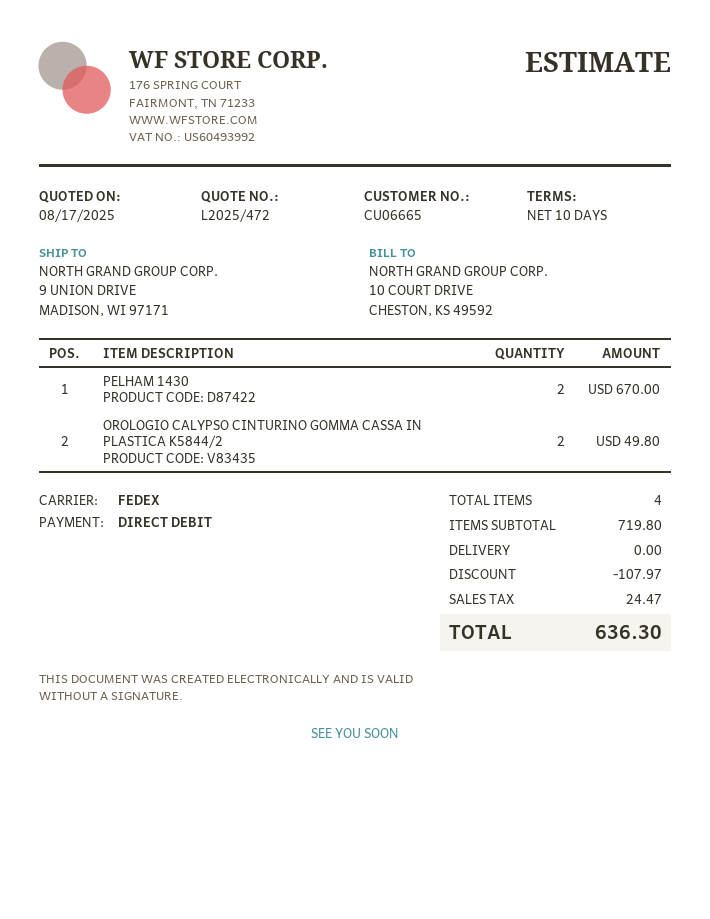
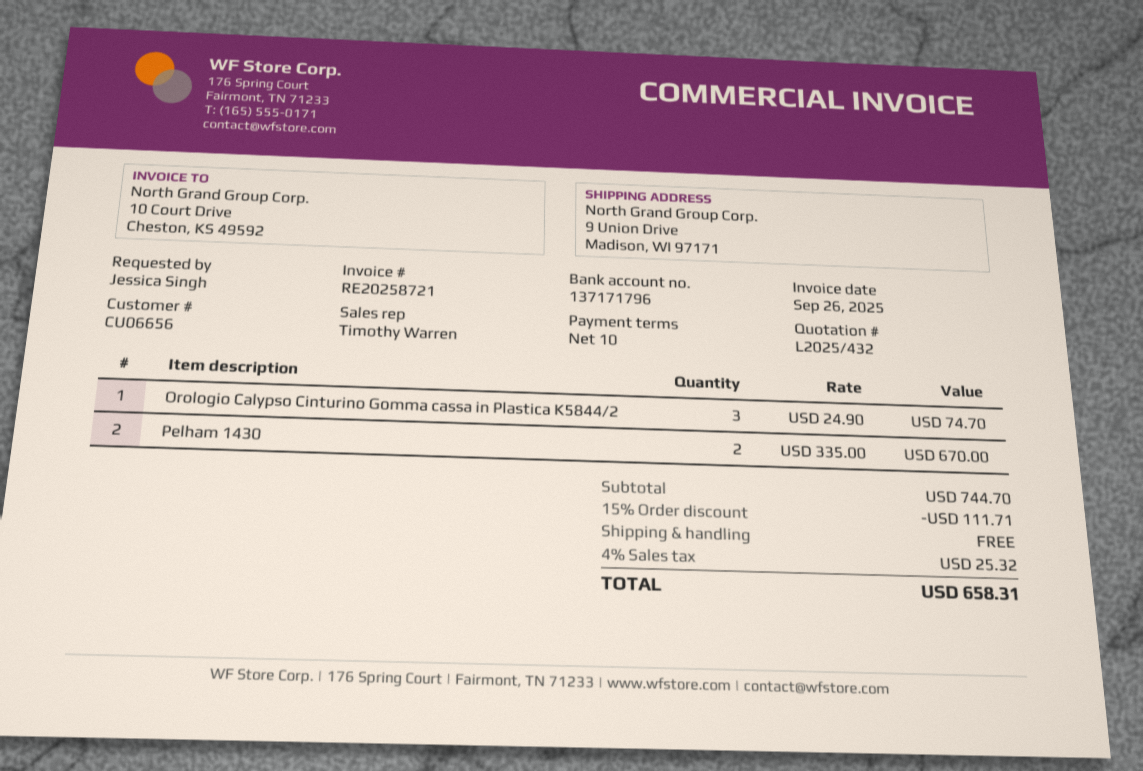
quote number: L2025/472 -> L2025/432
customer number: CU06665 -> CU06656
OROLOGIO CALYPSO CINTURINO GOMMA CASSA IN PLASTICA K5844/2: 2 for 49.80 -> 3 for 74.70
subtotal: 719.80 -> 744.70
discount: 107.97 -> 111.71
tax: 24.47 -> 25.32
total: 636.30 -> 658.31

